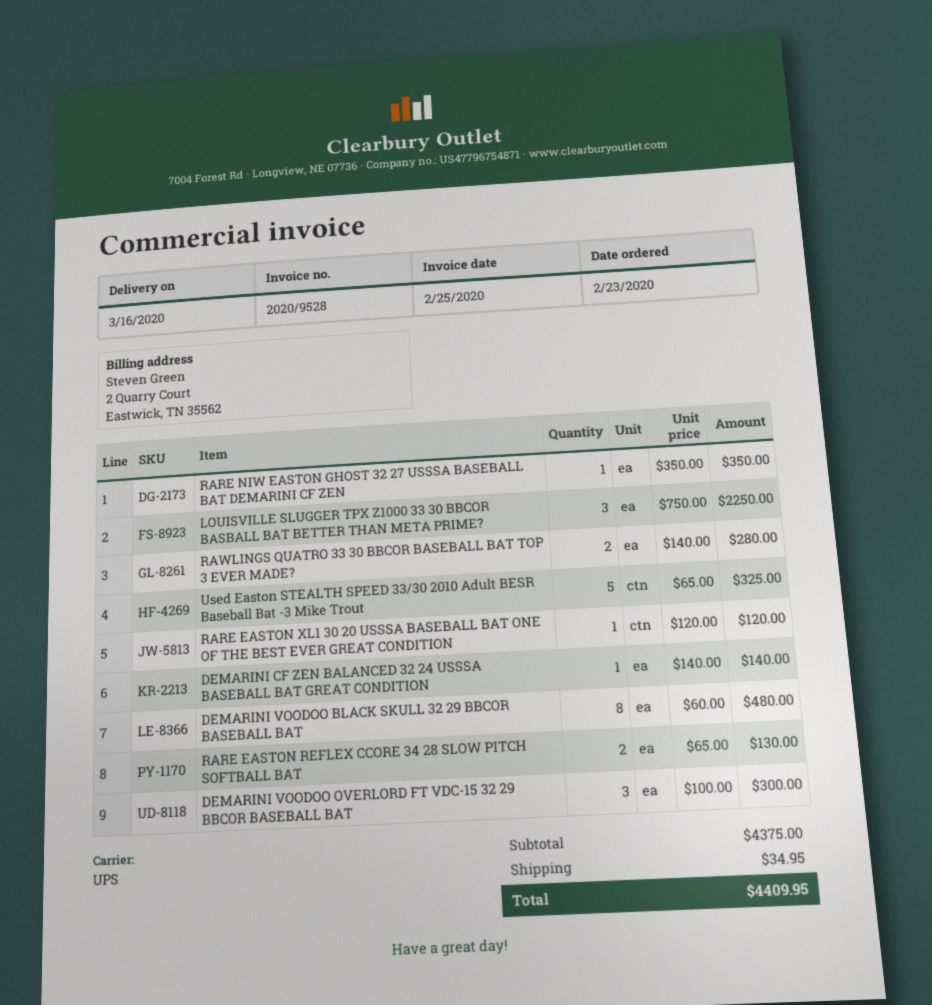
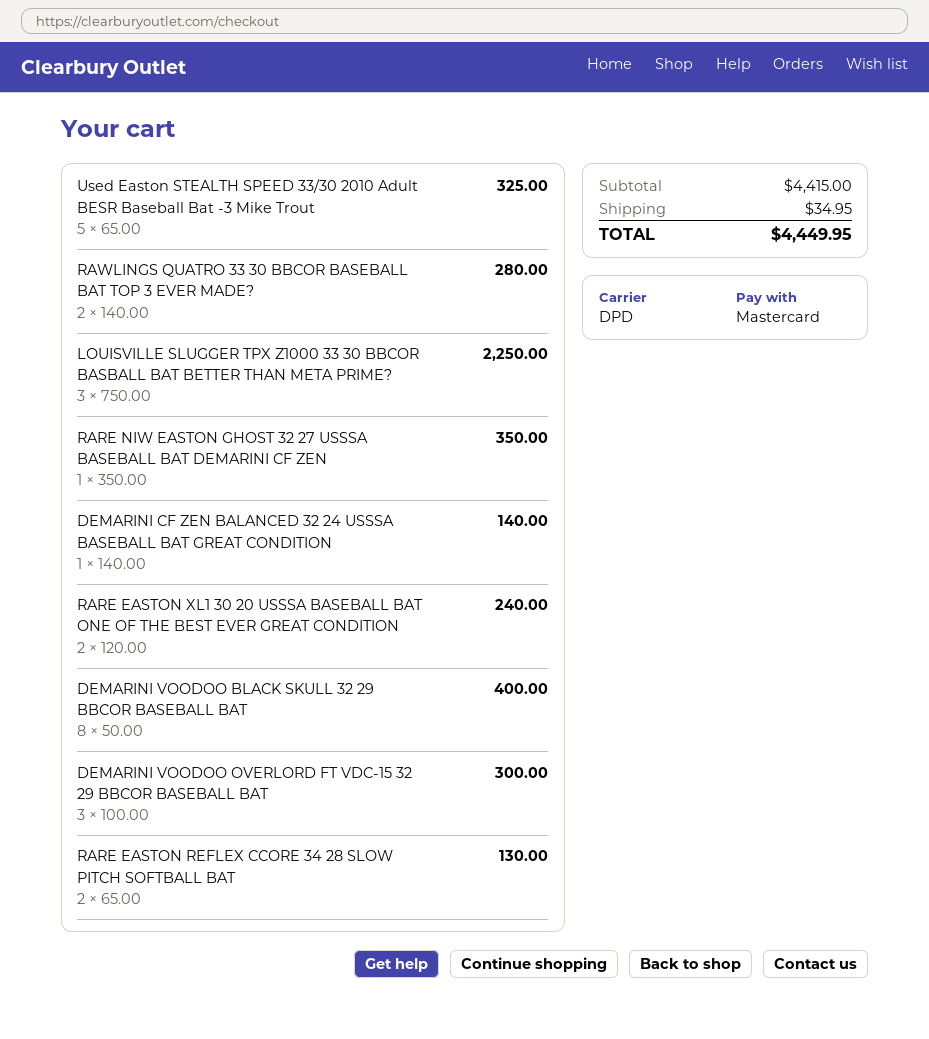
shipping method: UPS -> DPD
RARE EASTON XL1 30 20 USSSA BASEBALL BAT ONE OF THE BEST EVER GREAT CONDITION: 1 x 120.00 = 120.00 -> 2 x 120.00 = 240.00
DEMARINI VOODOO BLACK SKULL 32 29 BBCOR BASEBALL BAT: 8 x 60.00 = 480.00 -> 8 x 50.00 = 400.00
subtotal: 4375.00 -> 4415.00
total: 4409.95 -> 4449.95

